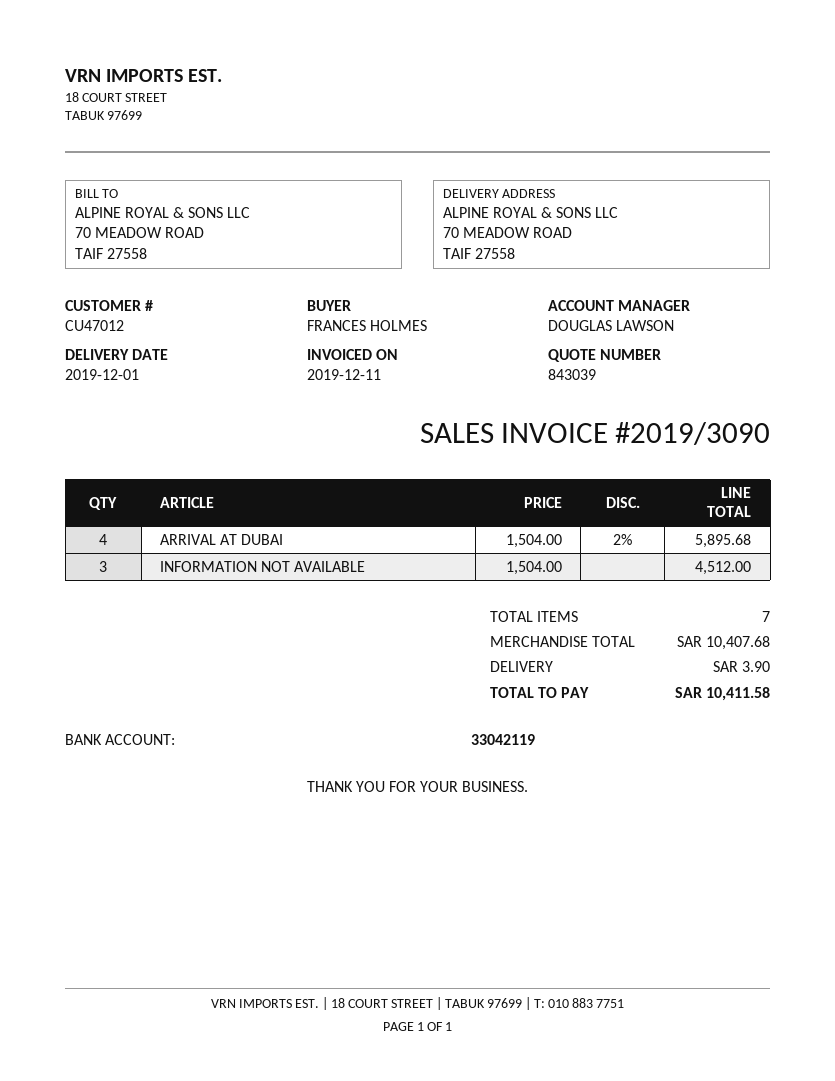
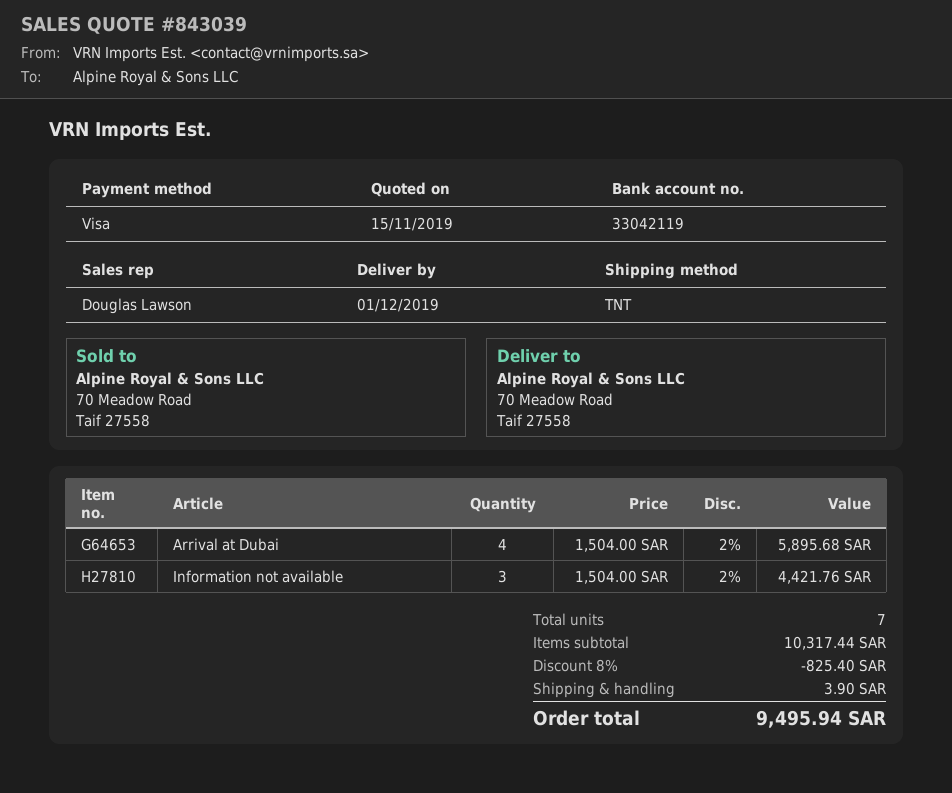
INFORMATION NOT AVAILABLE: 3 x 1504.00 = 4512.00 -> 3 x 1504.00 - 2% = 4421.76
subtotal: 10407.68 -> 10317.44
discount: none -> 8% = 825.40
total: 10411.58 -> 9495.94

